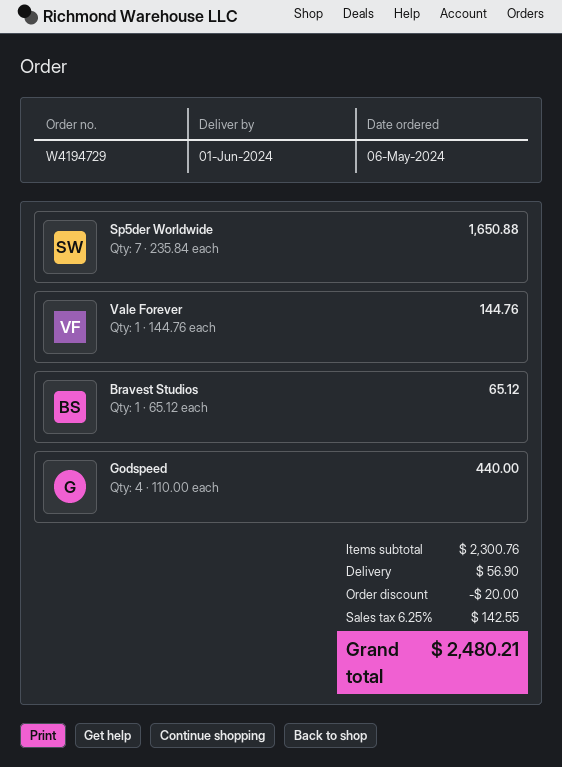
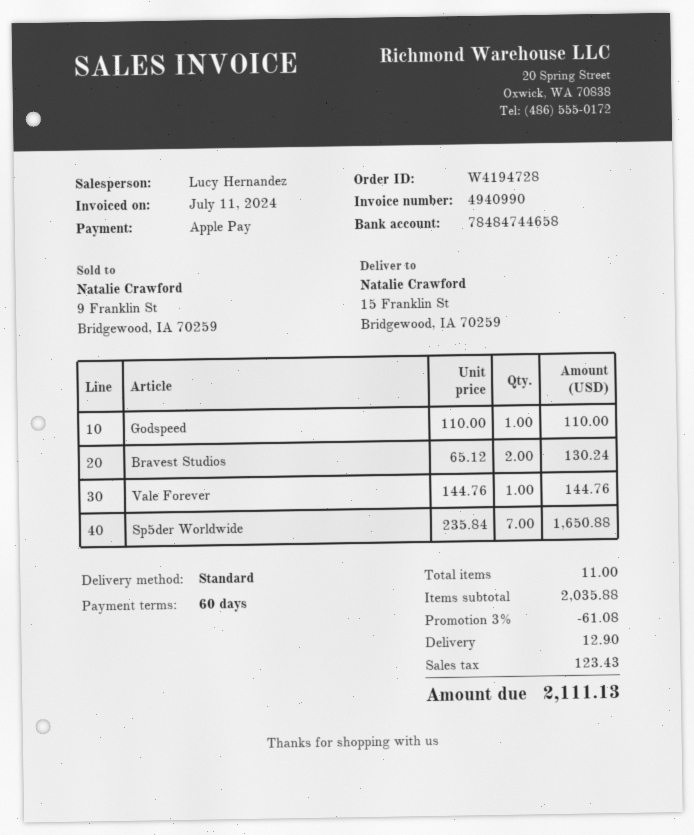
order number: W4194729 -> W4194728
Bravest Studios: 1 x 65.12 = 65.12 -> 2 x 65.12 = 130.24
Godspeed: 4 x 110.00 = 440.00 -> 1 x 110.00 = 110.00
subtotal: 2300.76 -> 2035.88
discount: 20.00 -> 61.08
shipping: 56.90 -> 12.90
tax: 142.55 -> 123.43
total: 2480.21 -> 2111.13

